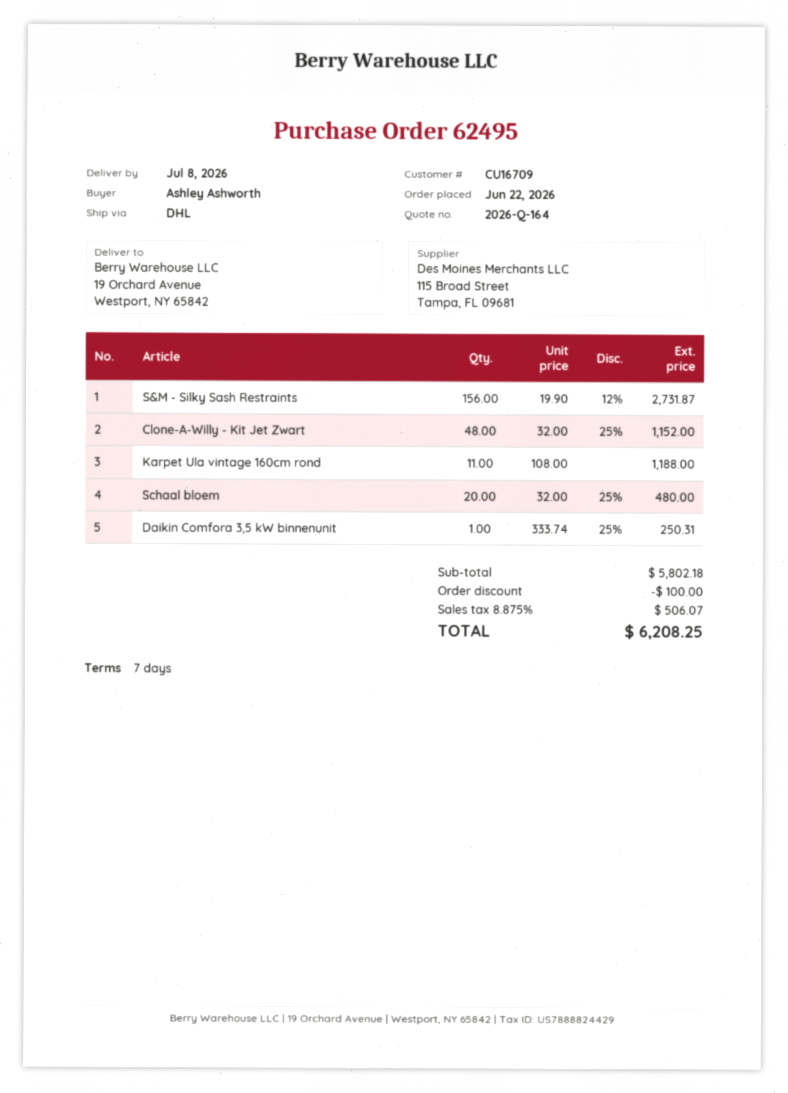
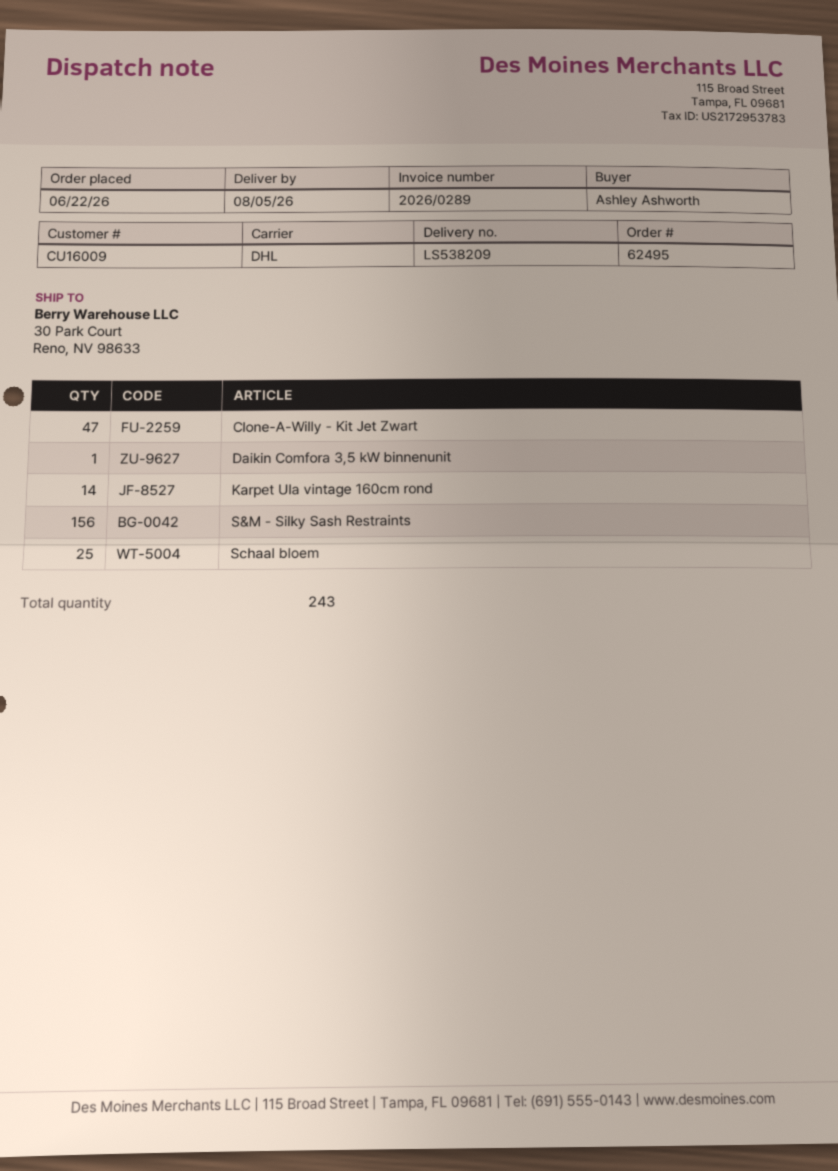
delivery date: 2026-07-08 -> 2026-08-05
customer number: CU16709 -> CU16009
ship to: 19 Orchard Avenue, Westport, NY 65842 -> 30 Park Court, Reno, NV 98633
Clone-A-Willy - Kit Jet Zwart: 48 -> 47
Karpet Ula vintage 160cm rond: 11 -> 14
Schaal bloem: 20 -> 25

